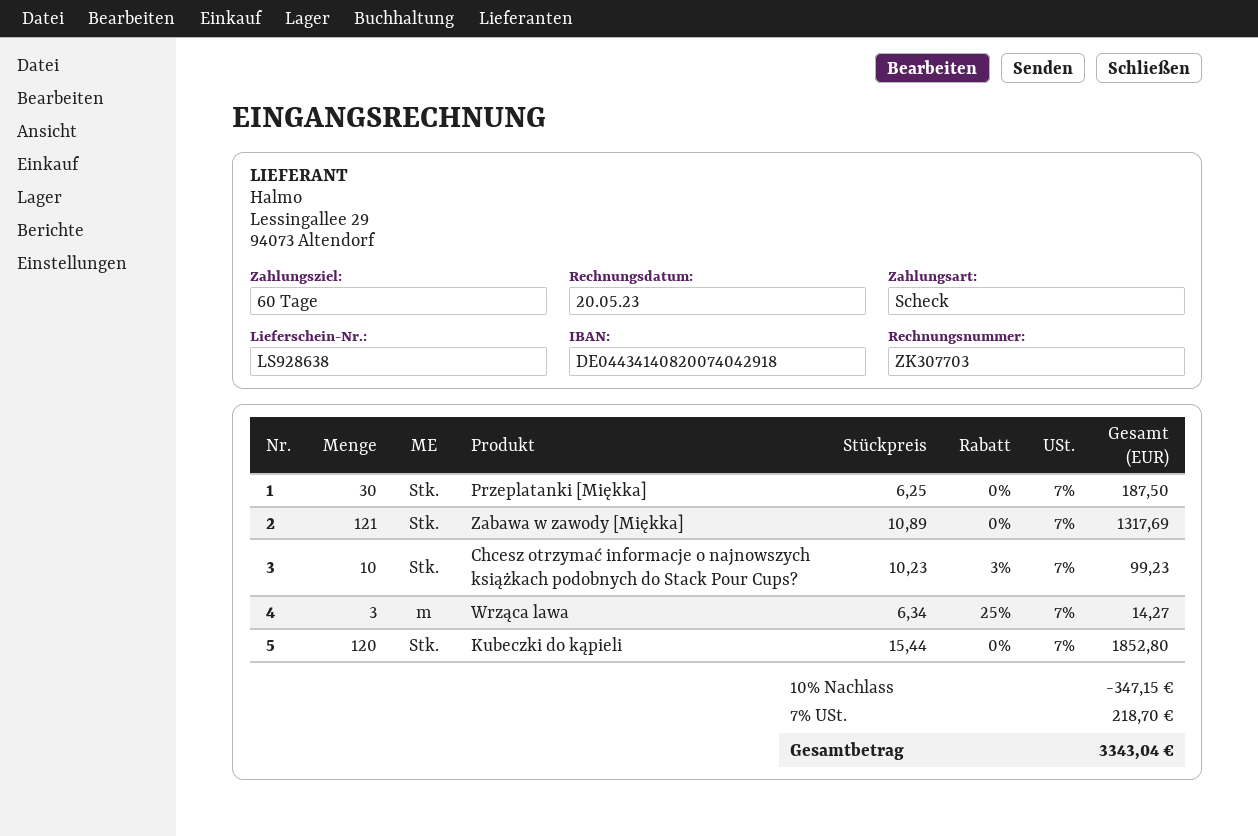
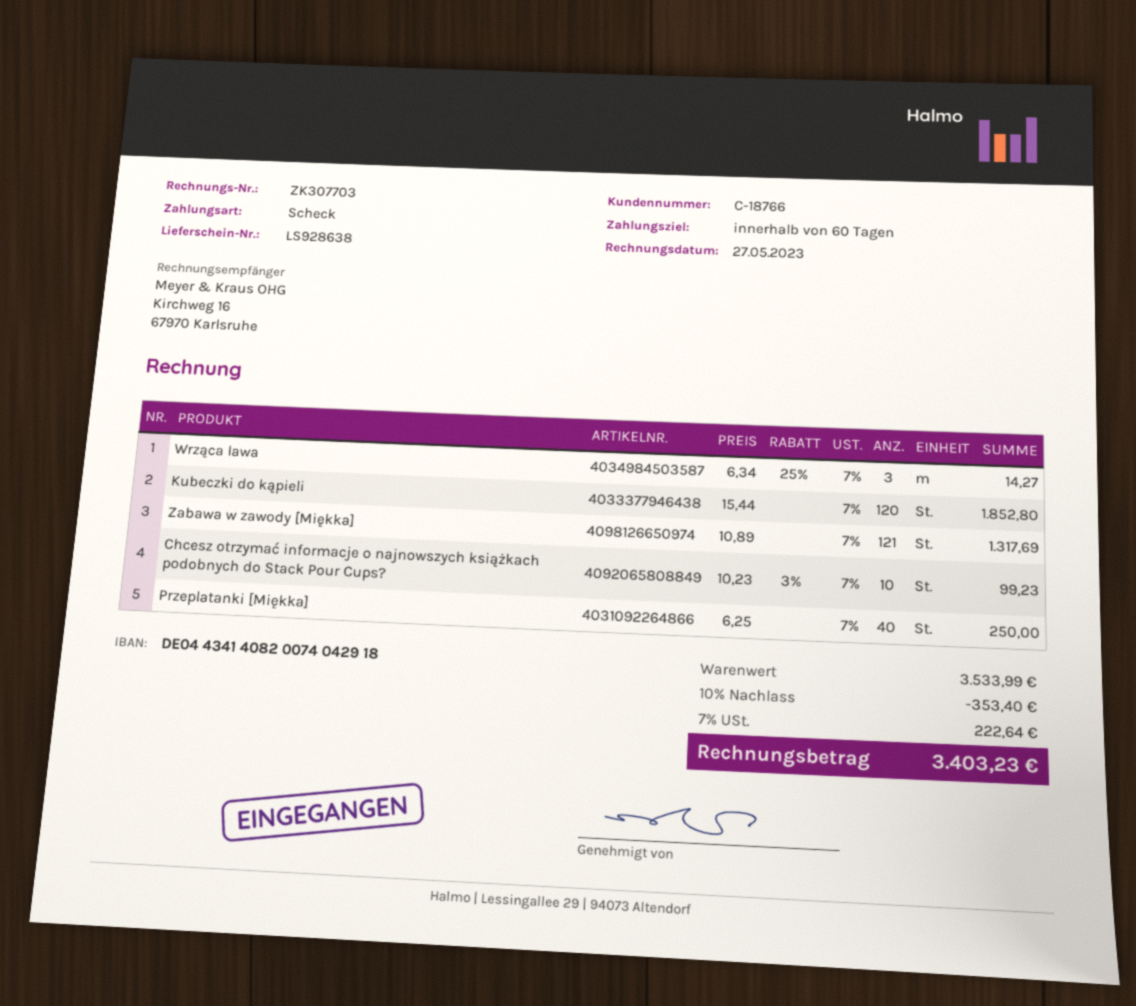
invoice date: 2023-05-20 -> 2023-05-27
Przeplatanki [Miękka]: 30 x 6.25 = 187.50 -> 40 x 6.25 = 250.00
discount: 10% = 347.15 -> 10% = 353.40
tax: 7% = 218.70 -> 7% = 222.64
total: 3343.04 -> 3403.23

